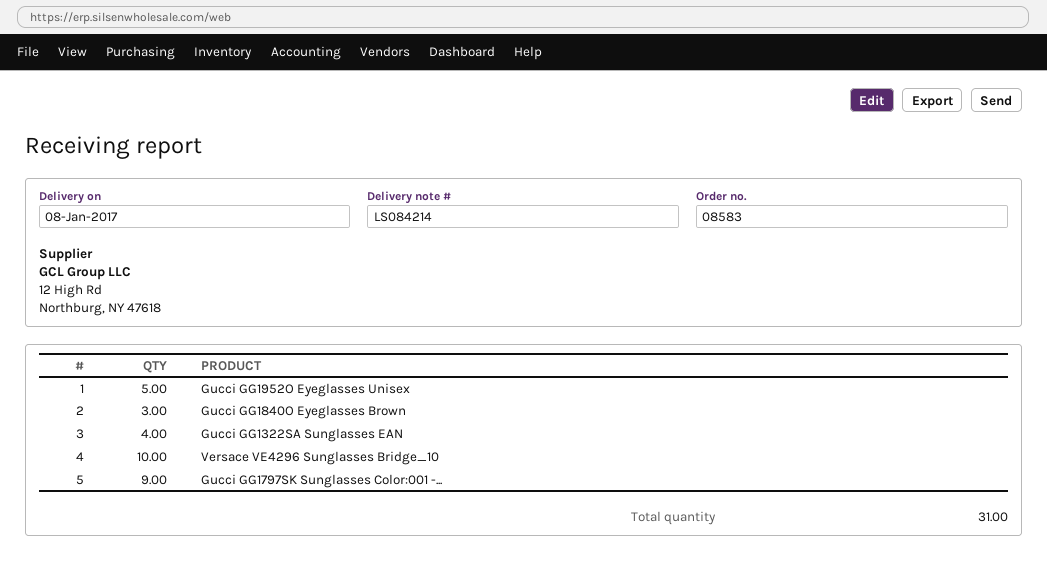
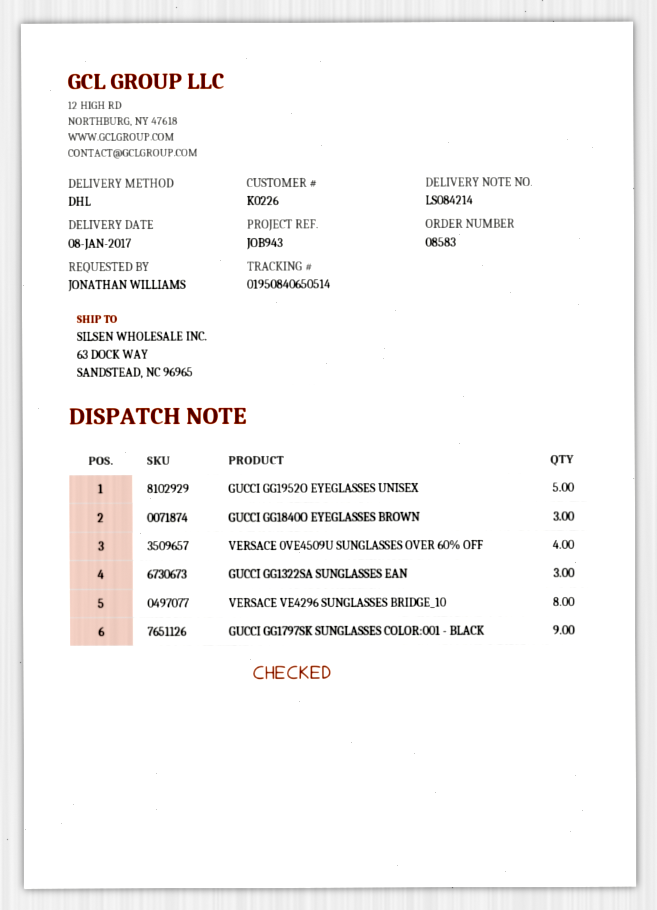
Gucci GG1322SA Sunglasses EAN: 4 -> 3
Versace VE4296 Sunglasses Bridge_10: 10 -> 8
VERSACE 0VE4509U SUNGLASSES OVER 60% OFF: none -> 4

